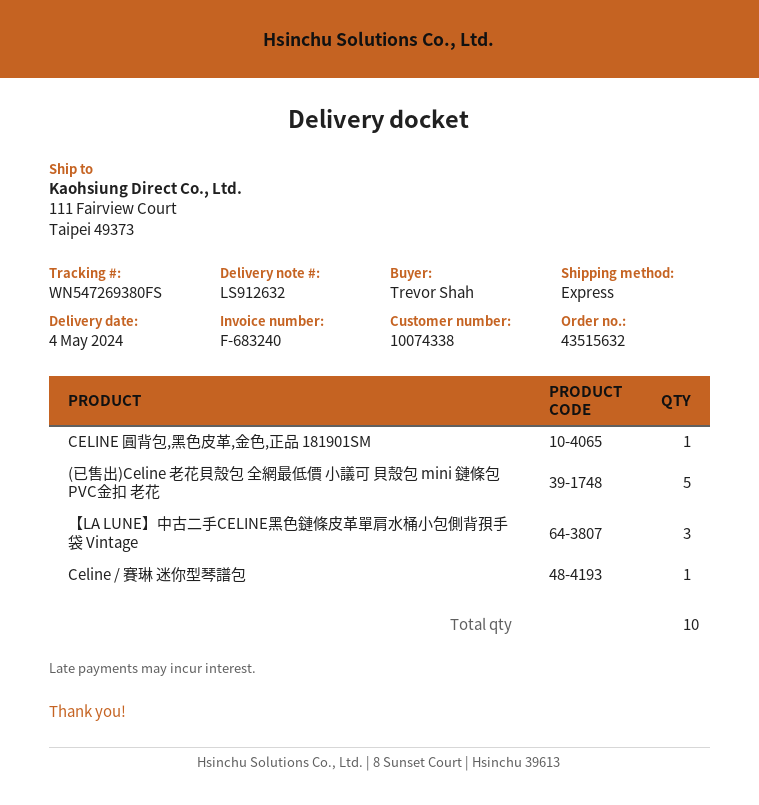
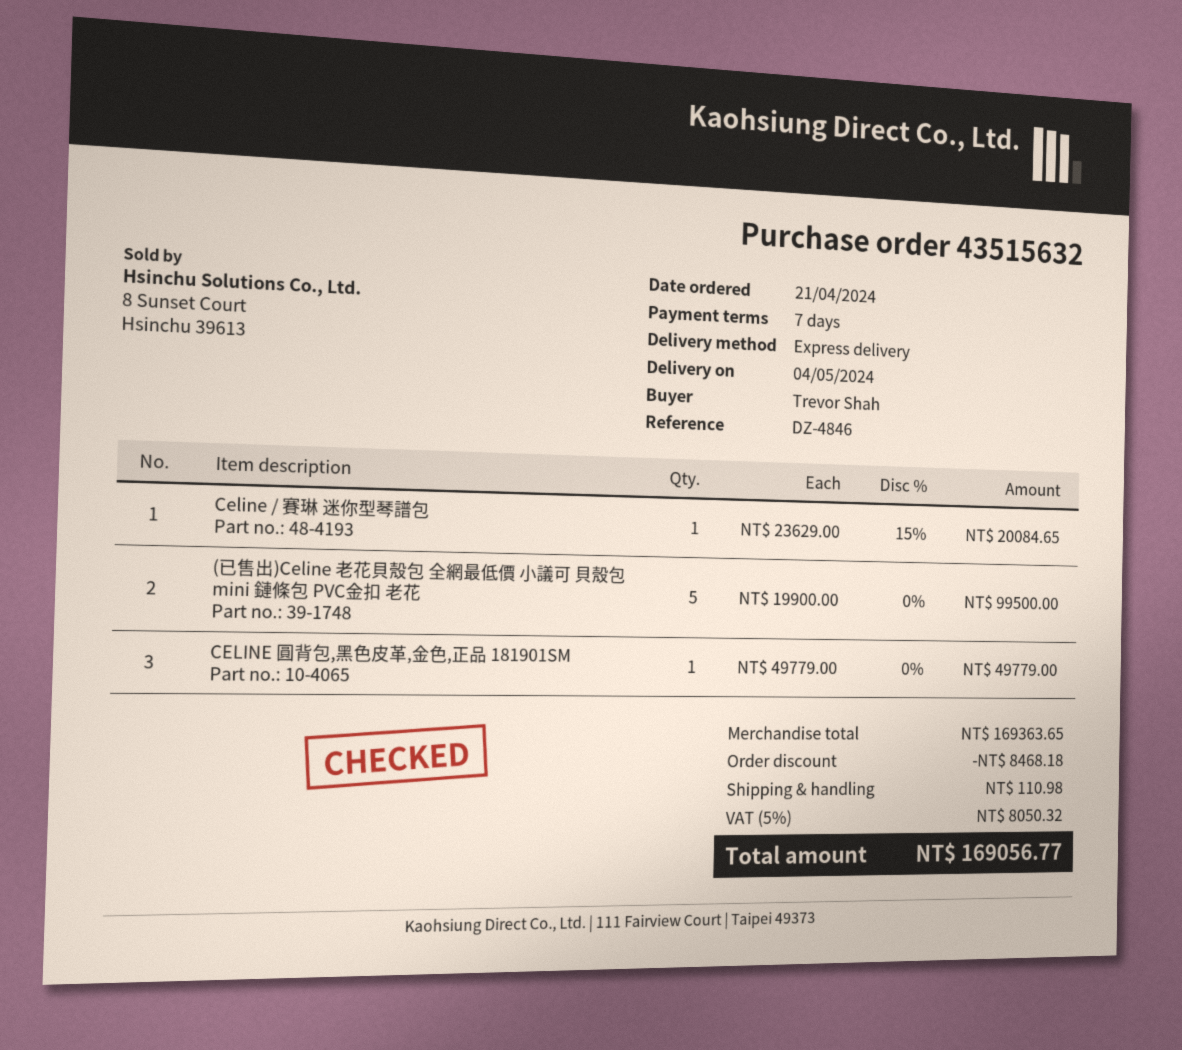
【LA LUNE】中古二手CELINE黑色鏈條皮革單肩水桶小包側背孭手袋 Vintage: 3 -> none

